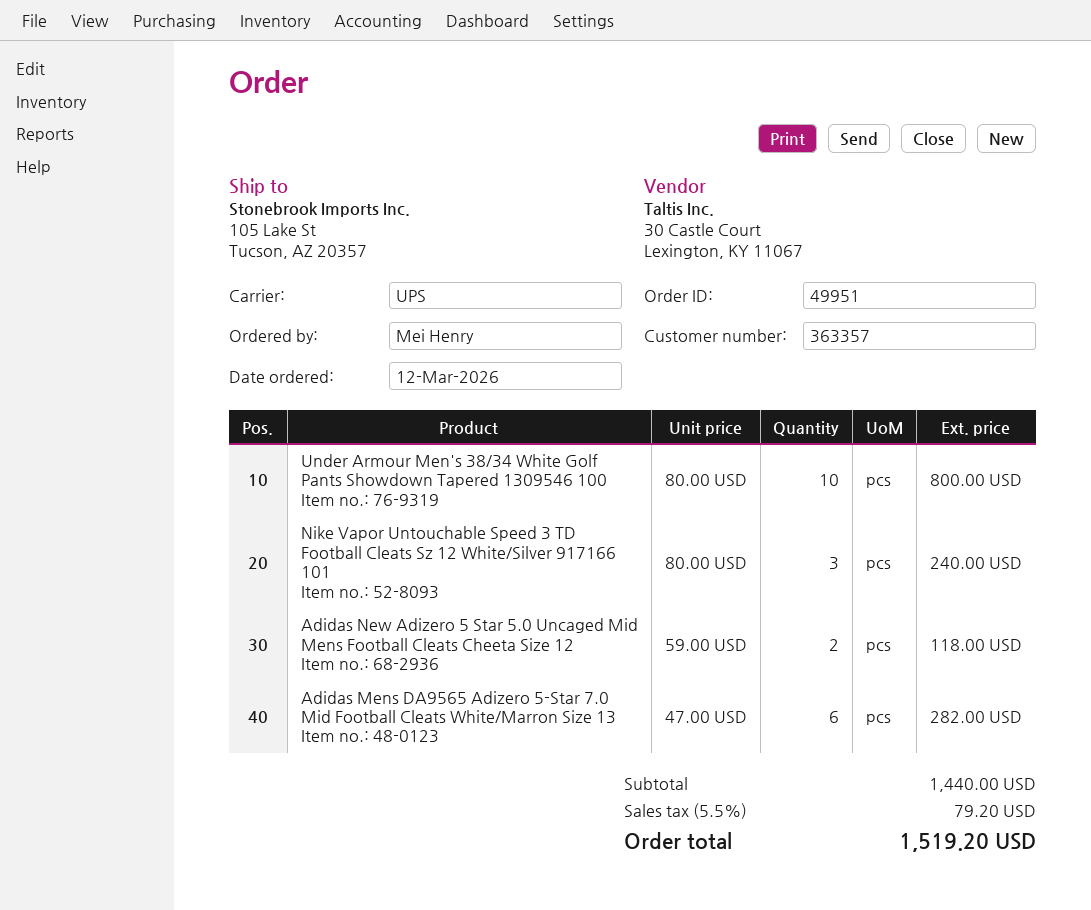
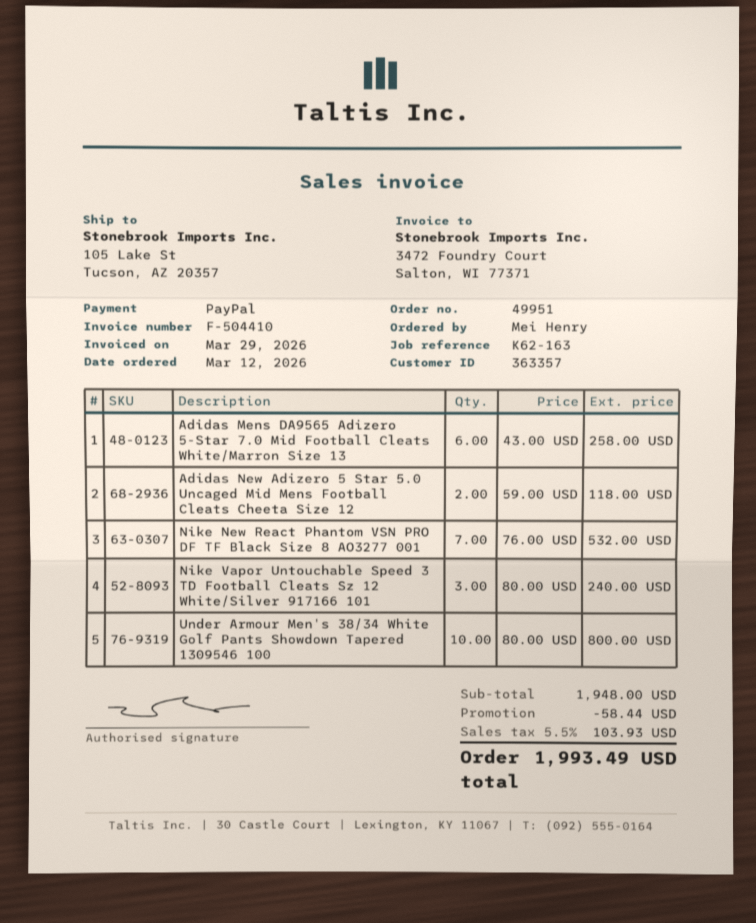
Adidas Mens DA9565 Adizero 5-Star 7.0 Mid Football Cleats White/Marron Size 13: 6 x 47.00 = 282.00 -> 6 x 43.00 = 258.00
Nike New React Phantom VSN PRO DF TF Black Size 8 AO3277 001: none -> 7 x 76.00 = 532.00
subtotal: 1440.00 -> 1948.00
discount: none -> 58.44
tax: 5.5% = 79.20 -> 5.5% = 103.93
total: 1519.20 -> 1993.49

